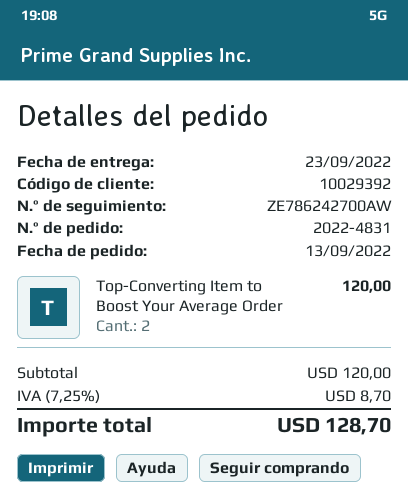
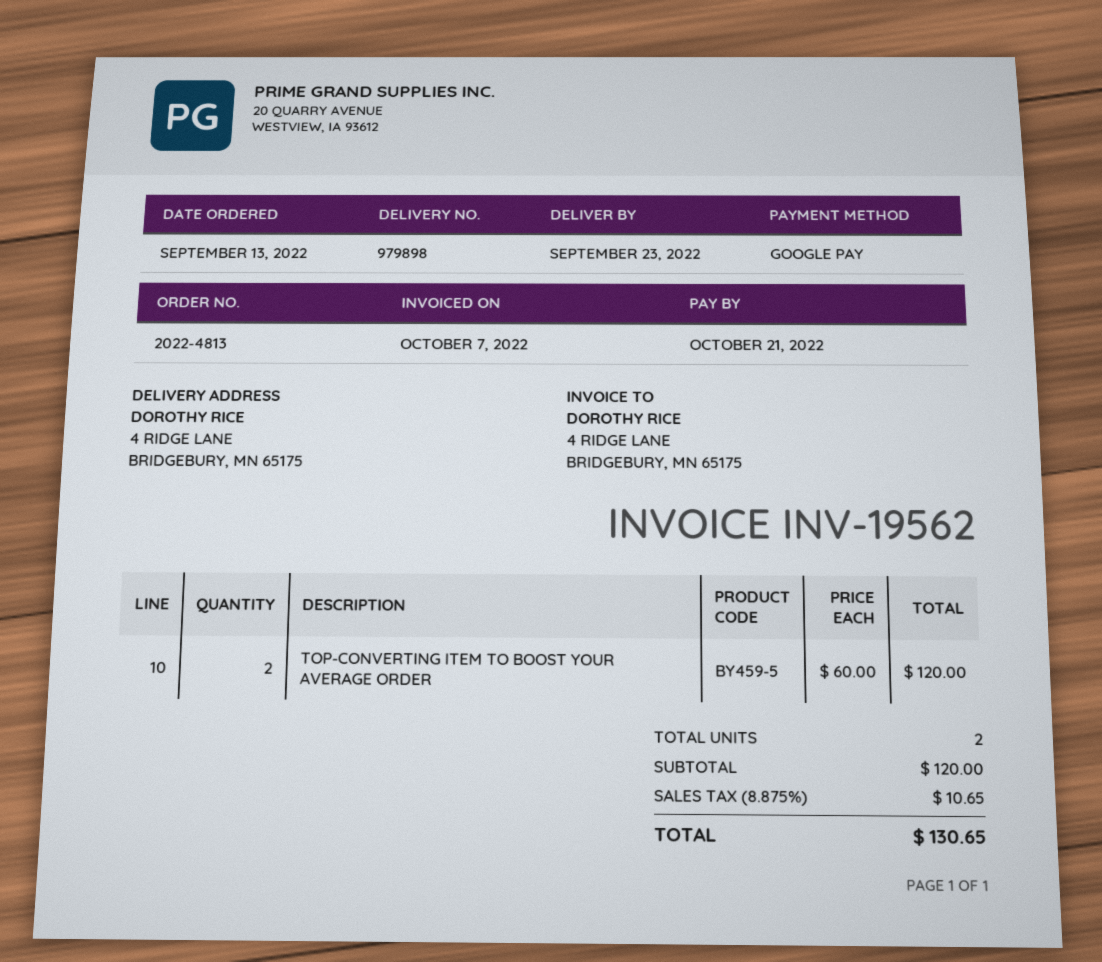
order number: 2022-4831 -> 2022-4813
tax: 7.25% = 8.70 -> 8.875% = 10.65
total: 128.70 -> 130.65

